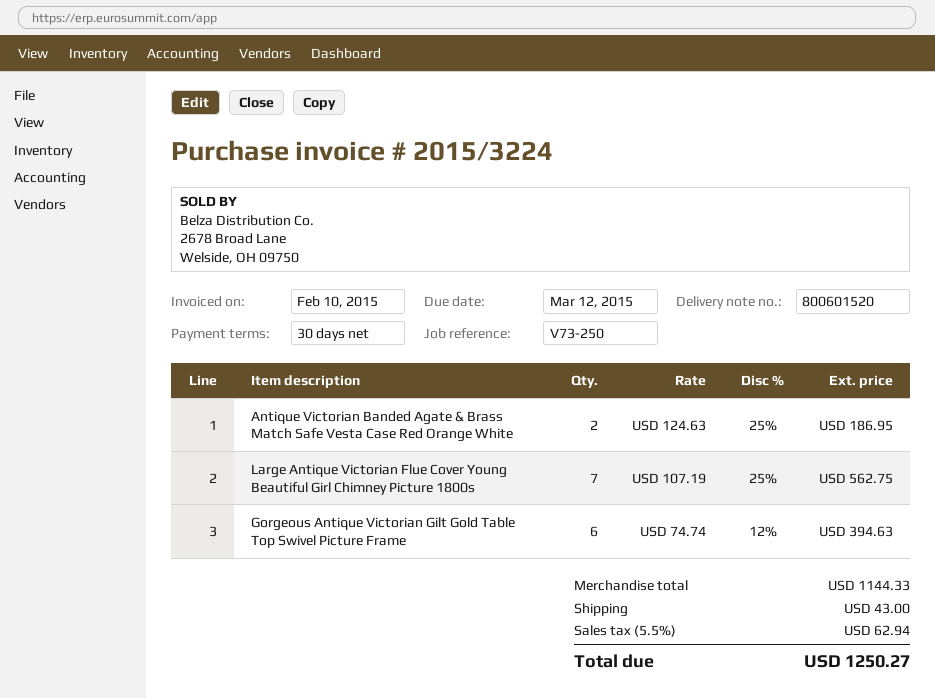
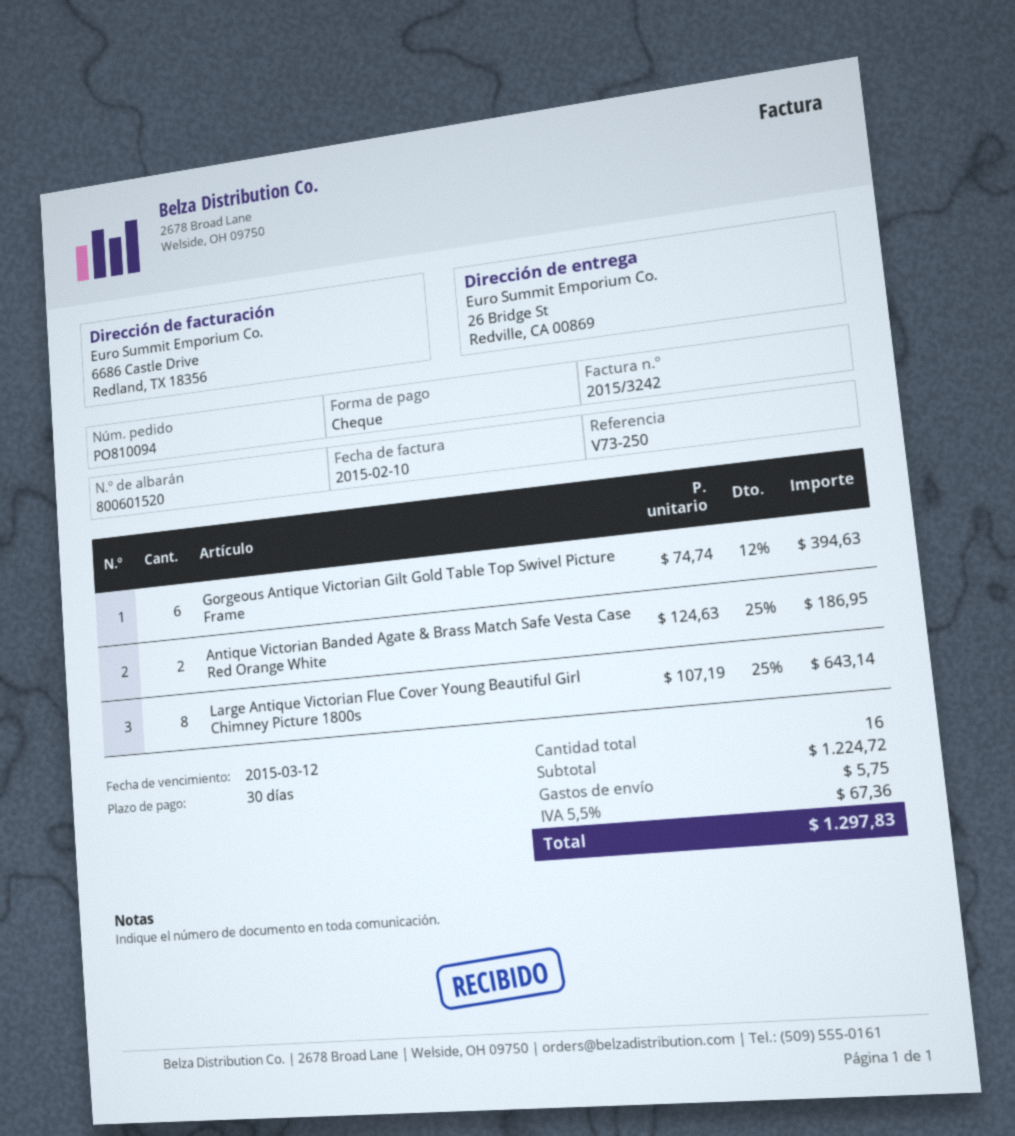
invoice number: 2015/3224 -> 2015/3242
Large Antique Victorian Flue Cover Young Beautiful Girl Chimney Picture 1800s: 7 x 107.19 - 25% = 562.75 -> 8 x 107.19 - 25% = 643.14
subtotal: 1144.33 -> 1224.72
shipping: 43.00 -> 5.75
tax: 5.5% = 62.94 -> 5.5% = 67.36
total: 1250.27 -> 1297.83

